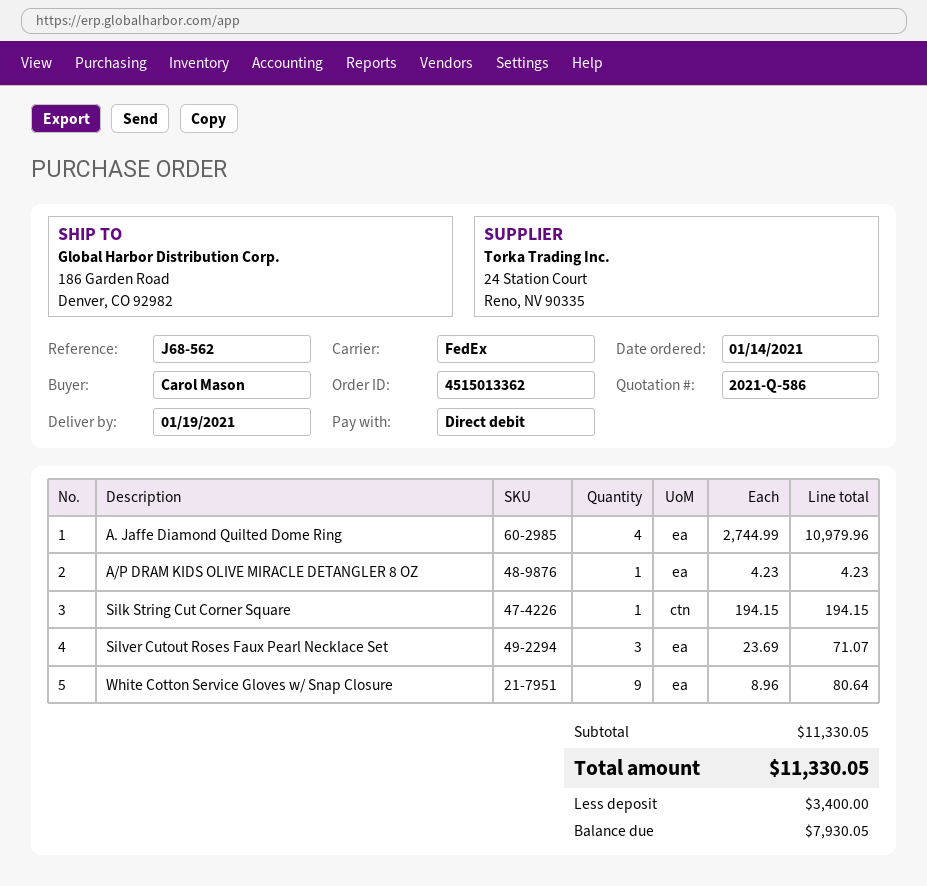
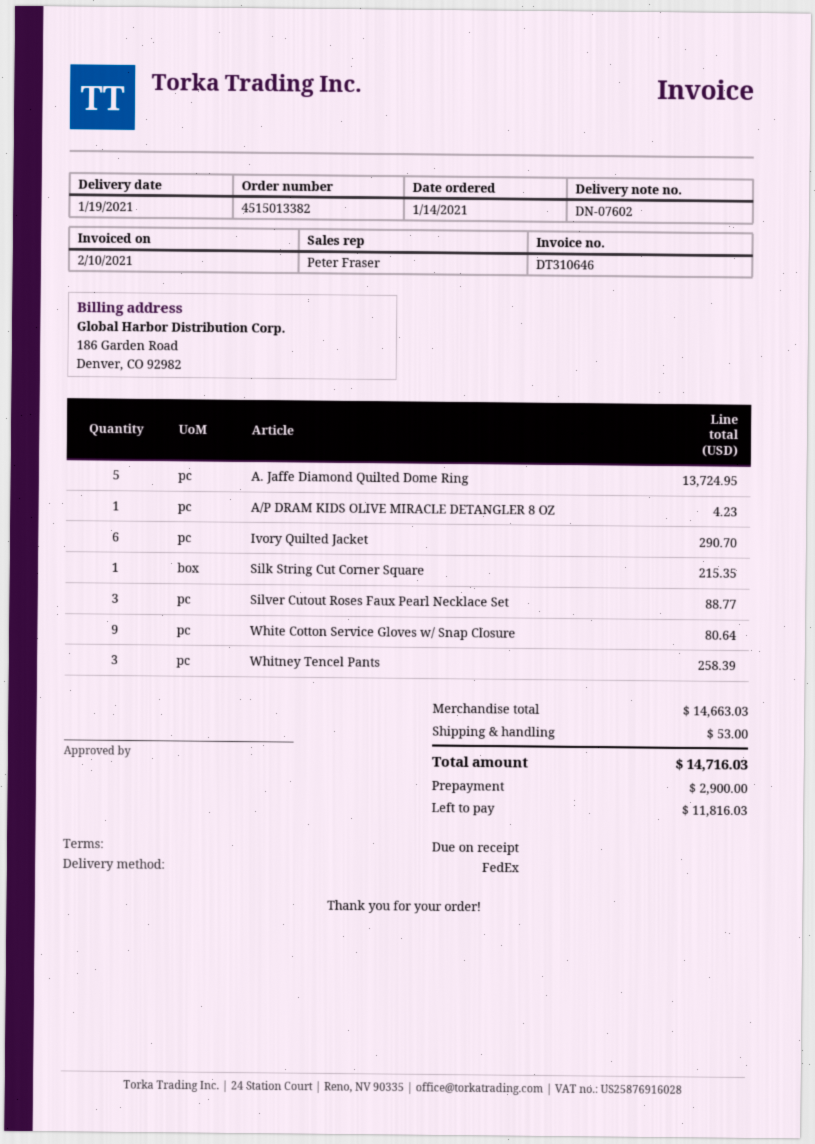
order number: 4515013362 -> 4515013382
A. Jaffe Diamond Quilted Dome Ring: 4 for 10979.96 -> 5 for 13724.95
Silk String Cut Corner Square: 1 for 194.15 -> 1 for 215.35
Silver Cutout Roses Faux Pearl Necklace Set: 3 for 71.07 -> 3 for 88.77
Ivory Quilted Jacket: none -> 6 for 290.70
Whitney Tencel Pants: none -> 3 for 258.39
subtotal: 11330.05 -> 14663.03
shipping: none -> 53.00
total: 11330.05 -> 14716.03
deposit: 3400.00 -> 2900.00
balance: 7930.05 -> 11816.03

